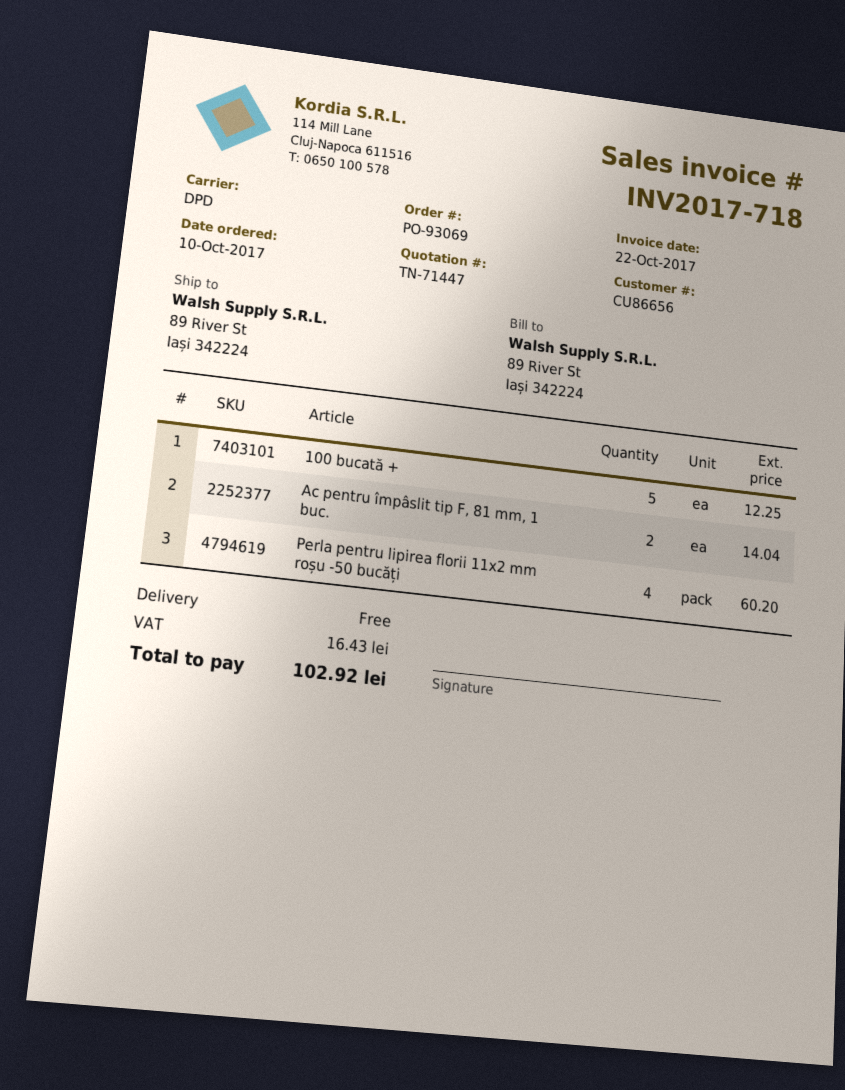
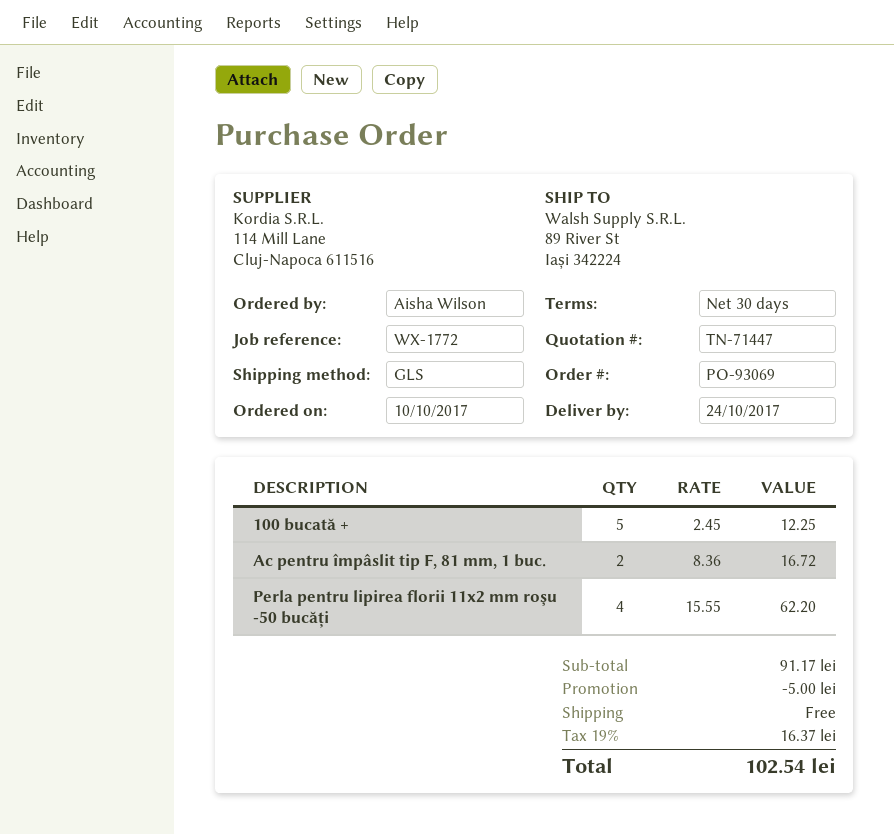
shipping method: DPD -> GLS
Ac pentru împâslit tip F, 81 mm, 1 buc.: 2 for 14.04 -> 2 for 16.72
Perla pentru lipirea florii 11x2 mm roșu -50 bucăți: 4 for 60.20 -> 4 for 62.20
discount: none -> 5.00
tax: 16.43 -> 16.37
total: 102.92 -> 102.54

